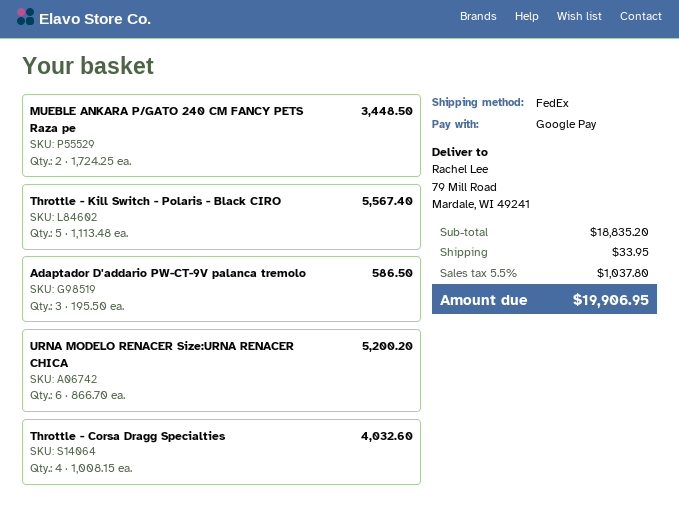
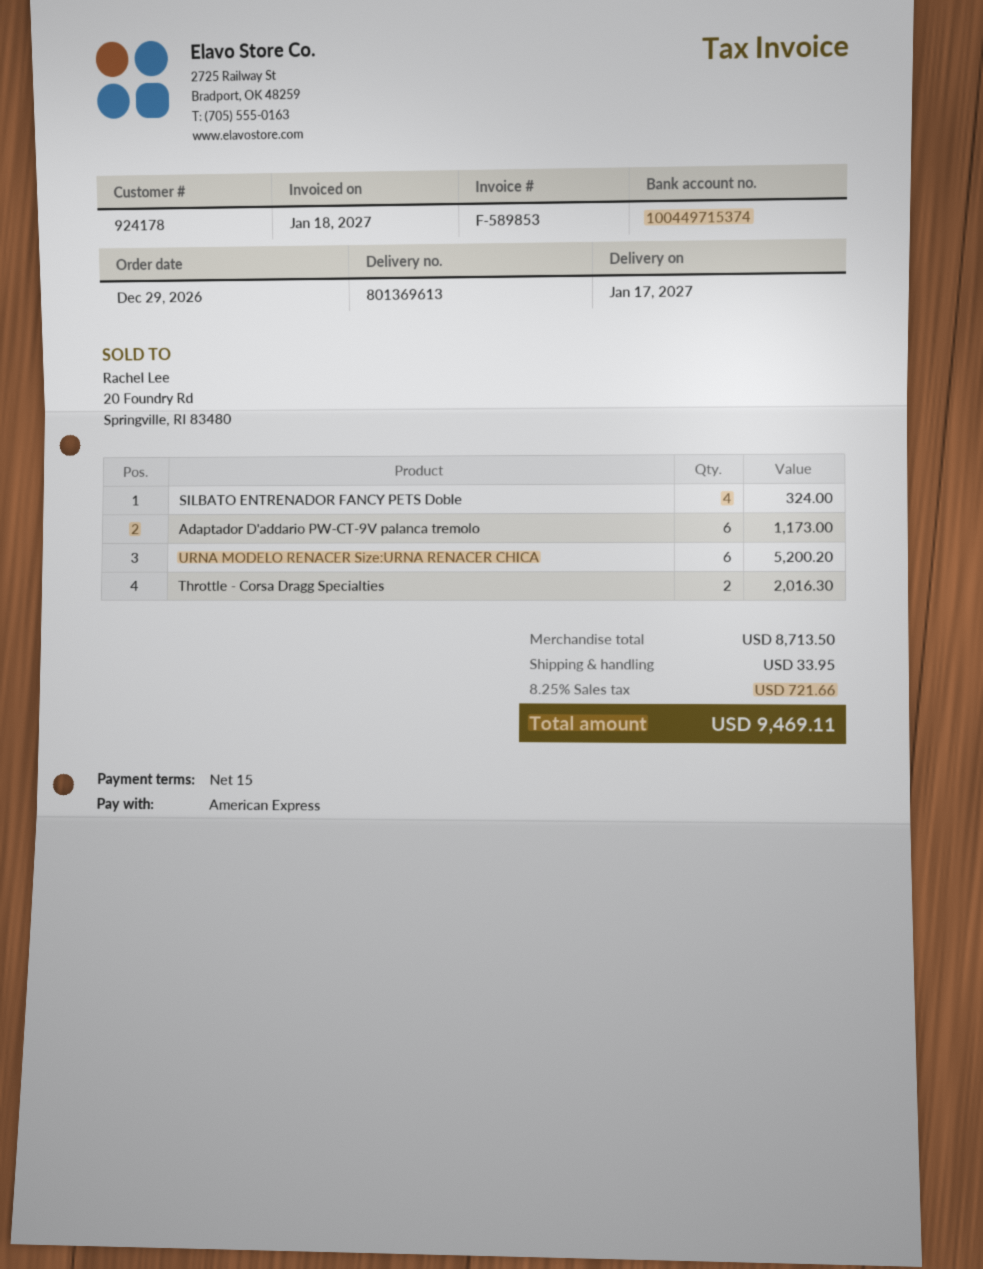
payment method: Google Pay -> American Express
MUEBLE ANKARA P/GATO 240 CM FANCY PETS Raza pe: 2 for 3448.50 -> none
Throttle - Kill Switch - Polaris - Black CIRO: 5 for 5567.40 -> none
Adaptador D'addario PW-CT-9V palanca tremolo: 3 for 586.50 -> 6 for 1173.00
Throttle - Corsa Dragg Specialties: 4 for 4032.60 -> 2 for 2016.30
SILBATO ENTRENADOR FANCY PETS Doble: none -> 4 for 324.00
subtotal: 18835.20 -> 8713.50
tax: 5.5% = 1037.80 -> 8.25% = 721.66
total: 19906.95 -> 9469.11

